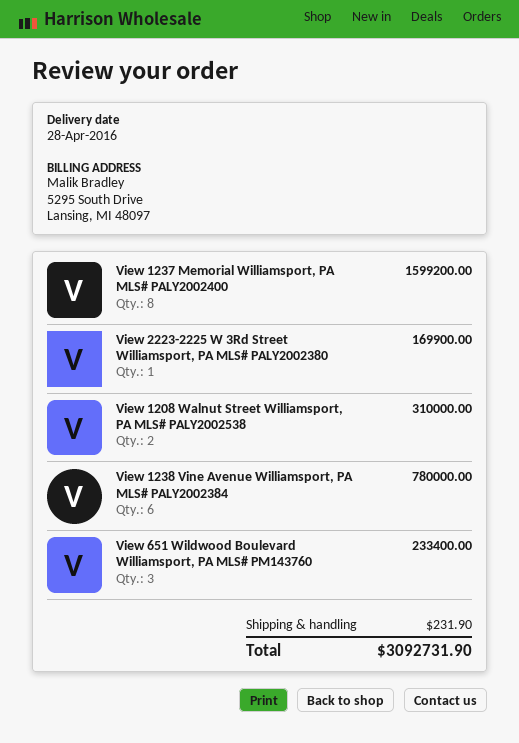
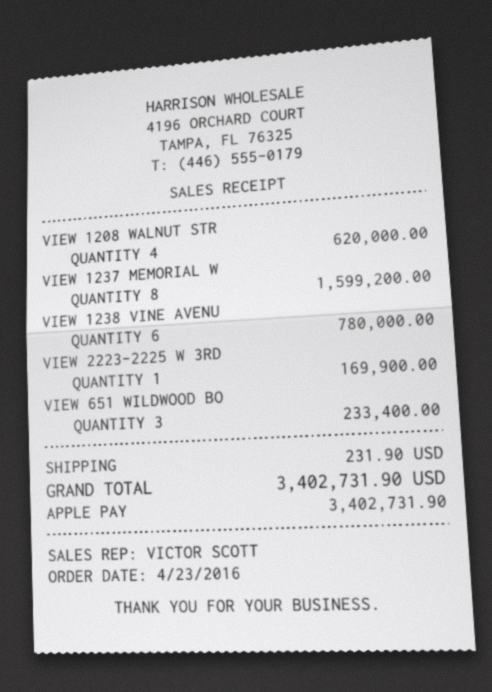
View 1208 Walnut Street Williamsport, PA MLS# PALY2002538: 2 for 310000.00 -> 4 for 620000.00
total: 3092731.90 -> 3402731.90

